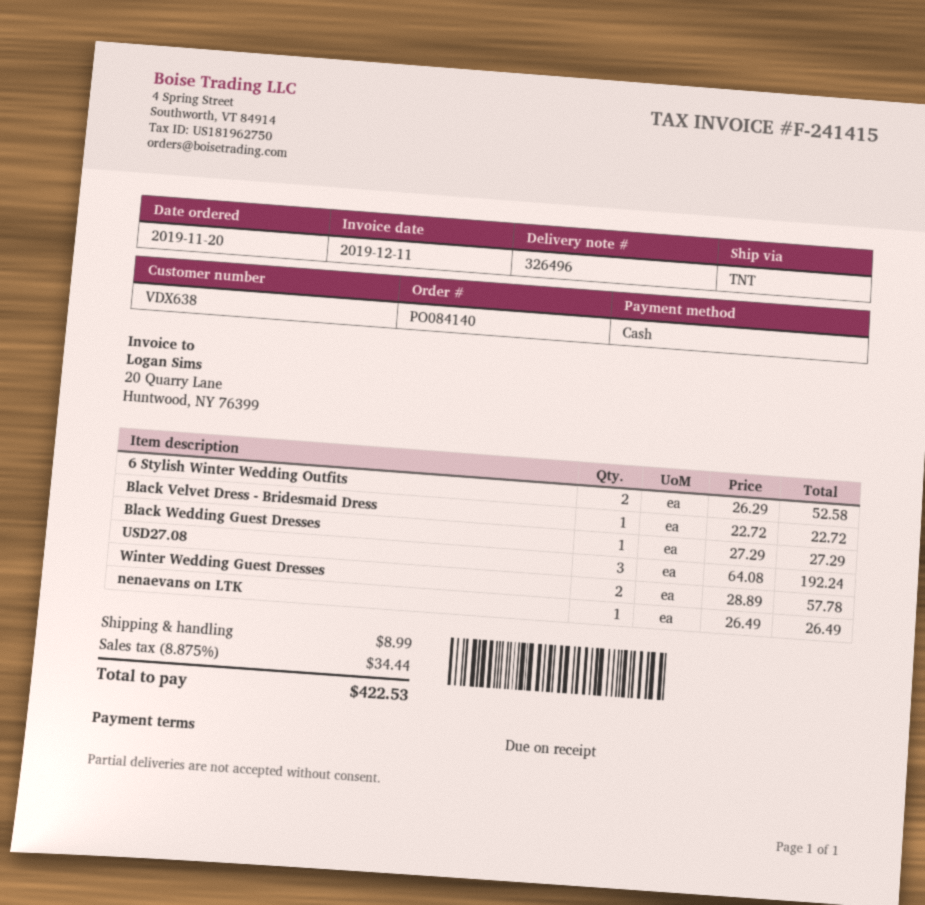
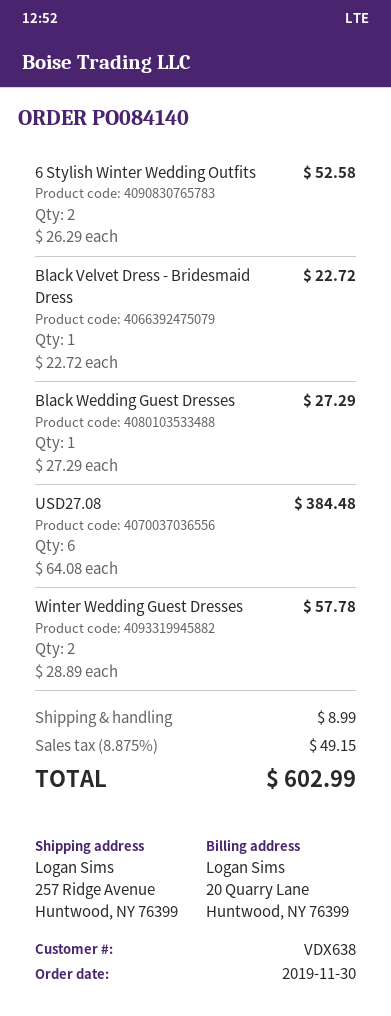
order date: 2019-11-20 -> 2019-11-30
USD27.08: 3 x 64.08 = 192.24 -> 6 x 64.08 = 384.48
nenaevans on LTK: 1 x 26.49 = 26.49 -> none
tax: 8.875% = 34.44 -> 8.875% = 49.15
total: 422.53 -> 602.99

